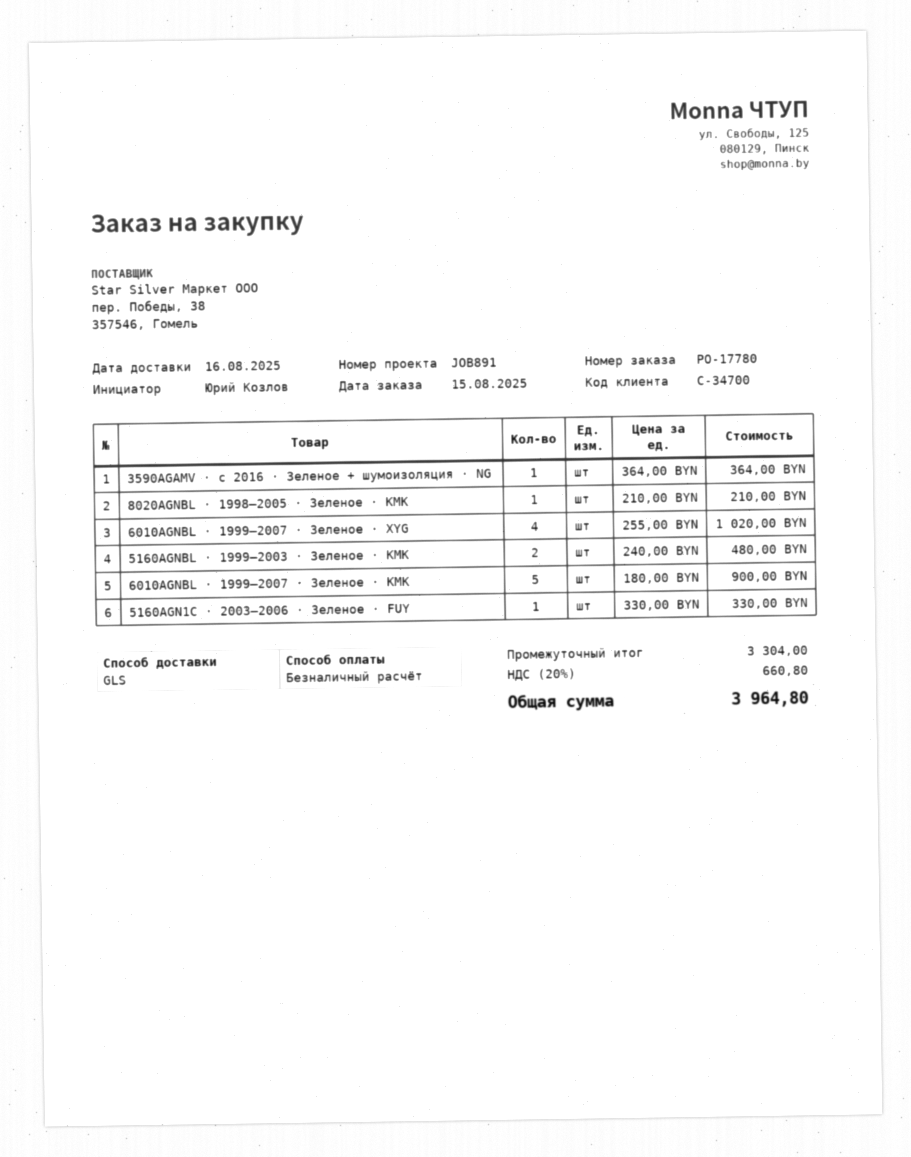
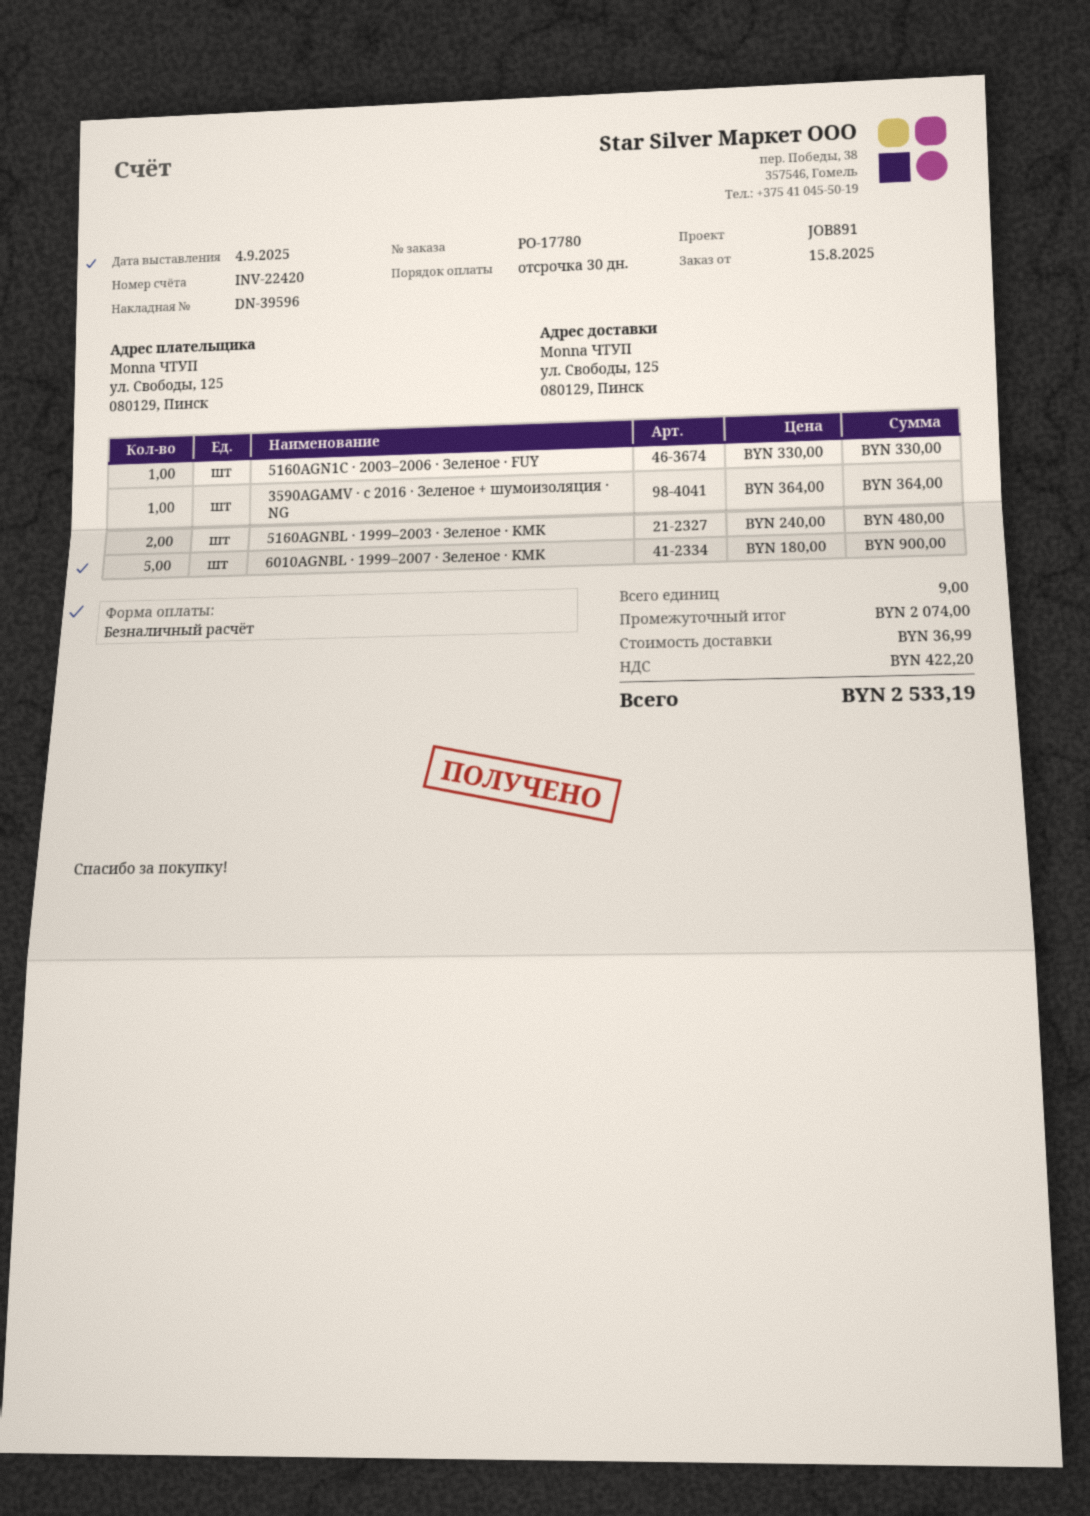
8020AGNBL · 1998–2005 · Зеленое · KMK: 1 x 210.00 = 210.00 -> none
6010AGNBL · 1999–2007 · Зеленое · XYG: 4 x 255.00 = 1020.00 -> none
subtotal: 3304.00 -> 2074.00
shipping: none -> 36.99
tax: 660.80 -> 422.20
total: 3964.80 -> 2533.19

